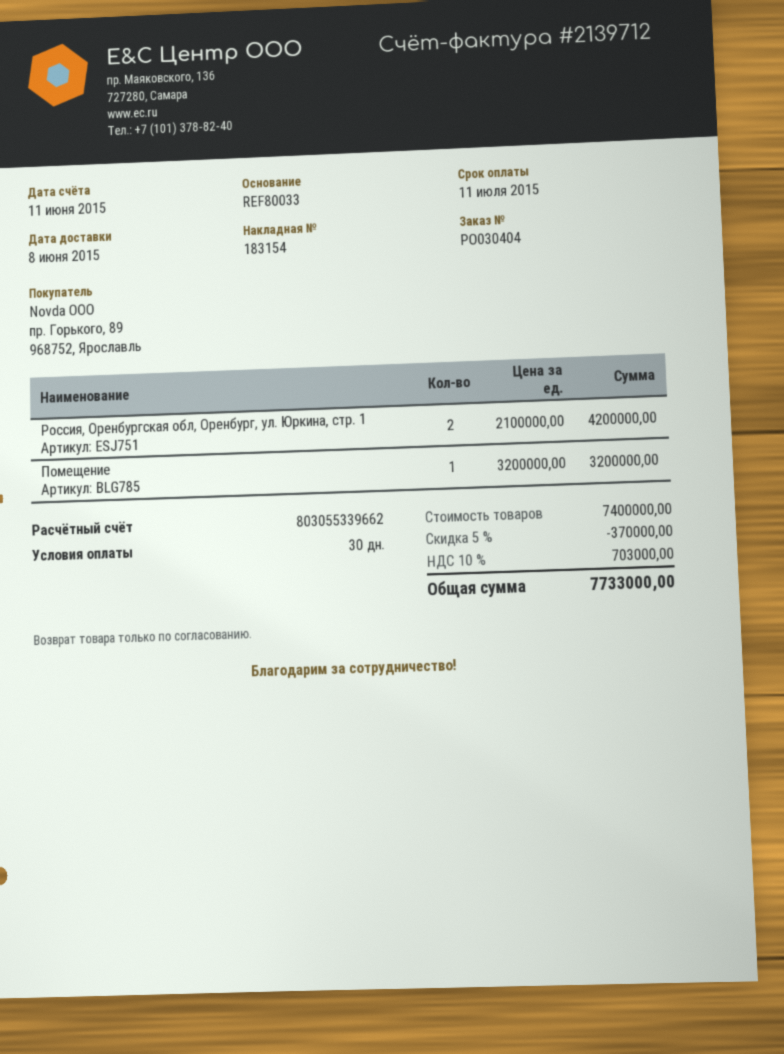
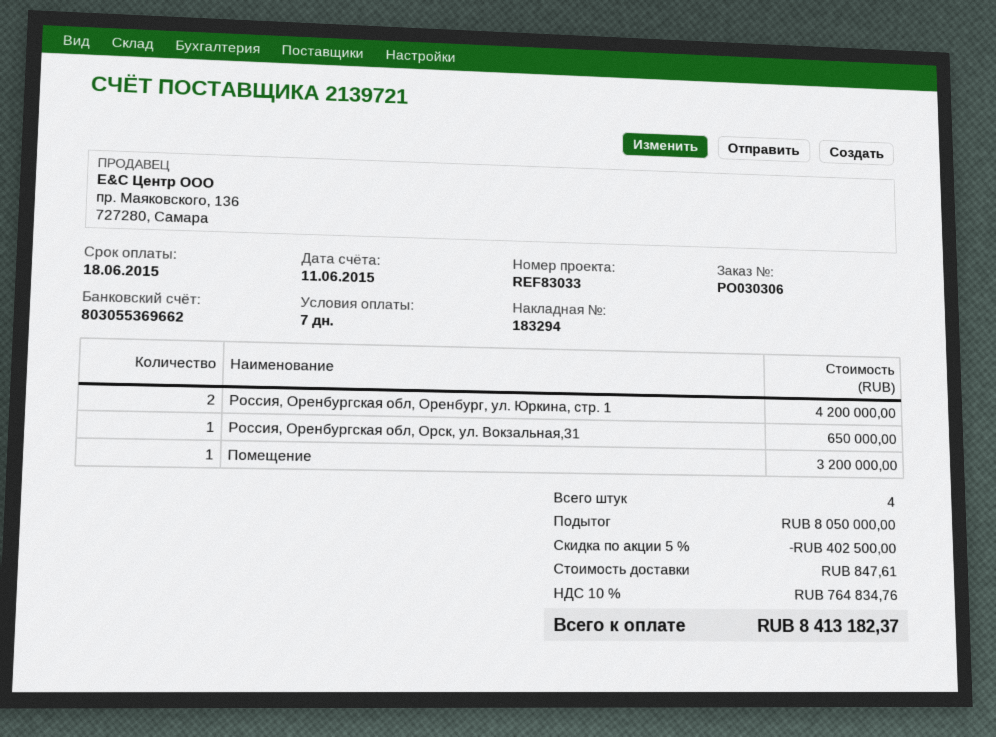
order number: PO030404 -> PO030306
delivery note number: 183154 -> 183294
invoice number: 2139712 -> 2139721
payment terms: 30 days -> 7 days
due date: 2015-07-11 -> 2015-06-18
reference: REF80033 -> REF83033
bank account: 803055339662 -> 803055369662
Россия, Оренбургская обл, Орск, ул. Вокзальная,31: none -> 1 for 650000.00
subtotal: 7400000.00 -> 8050000.00
discount: 5% = 370000.00 -> 5% = 402500.00
shipping: none -> 847.61
tax: 10% = 703000.00 -> 10% = 764834.76
total: 7733000.00 -> 8413182.37

